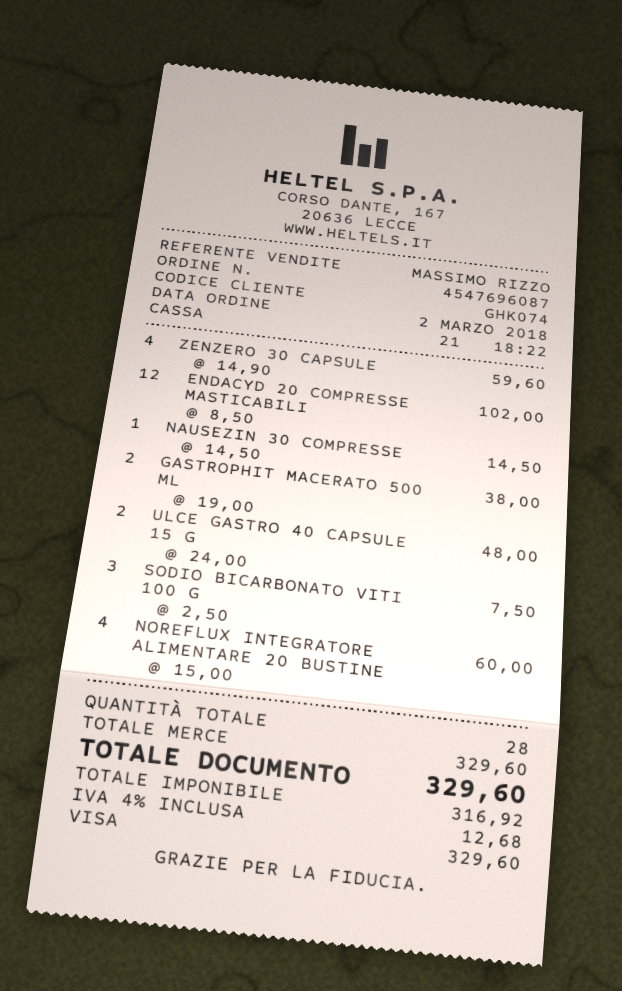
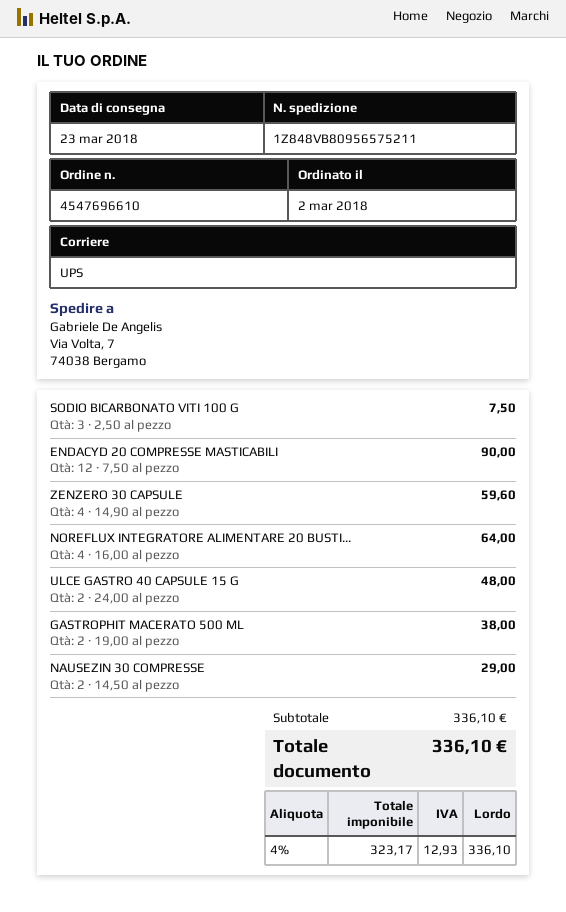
order number: 4547696087 -> 4547696610
ENDACYD 20 COMPRESSE MASTICABILI: 12 x 8.50 = 102.00 -> 12 x 7.50 = 90.00
NAUSEZIN 30 COMPRESSE: 1 x 14.50 = 14.50 -> 2 x 14.50 = 29.00
NOREFLUX INTEGRATORE ALIMENTARE 20 BUSTINE: 4 x 15.00 = 60.00 -> 4 x 16.00 = 64.00
subtotal: 329.60 -> 336.10
net: 316.92 -> 323.17
tax: 4% = 12.68 -> 4% = 12.93
total: 329.60 -> 336.10

